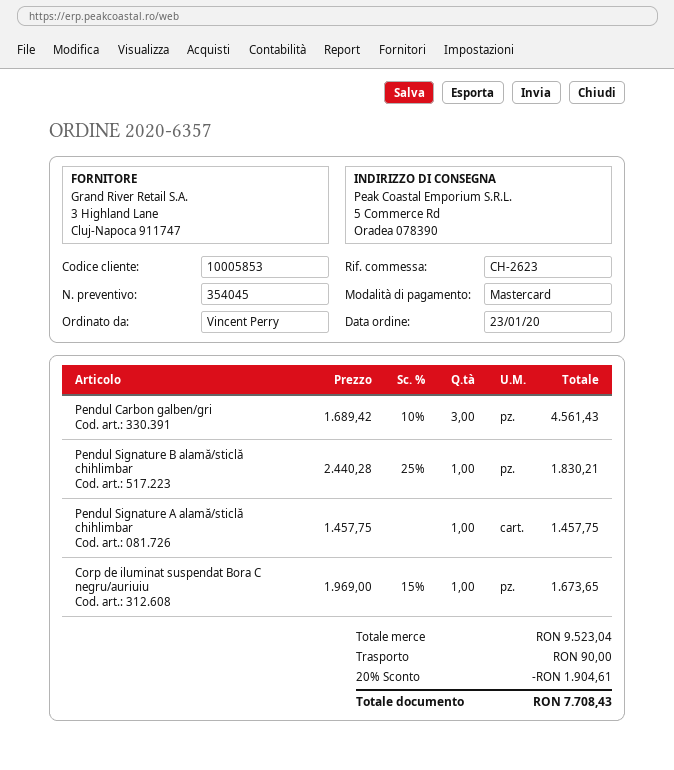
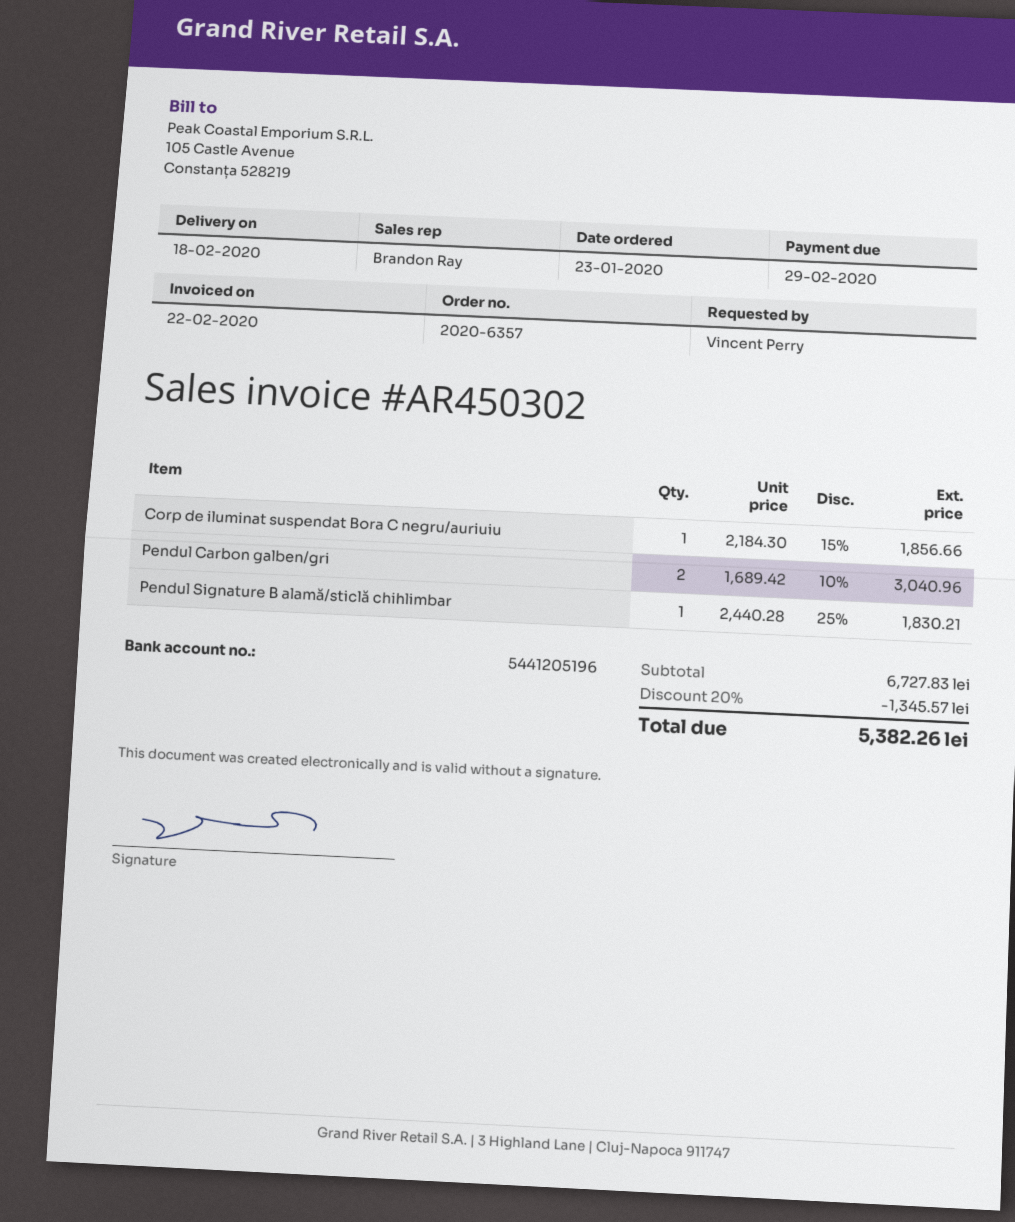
Pendul Carbon galben/gri: 3 x 1689.42 - 10% = 4561.43 -> 2 x 1689.42 - 10% = 3040.96
Pendul Signature A alamă/sticlă chihlimbar: 1 x 1457.75 = 1457.75 -> none
Corp de iluminat suspendat Bora C negru/auriuiu: 1 x 1969.00 - 15% = 1673.65 -> 1 x 2184.30 - 15% = 1856.66
subtotal: 9523.04 -> 6727.83
discount: 20% = 1904.61 -> 20% = 1345.57
shipping: 90.00 -> none
total: 7708.43 -> 5382.26

